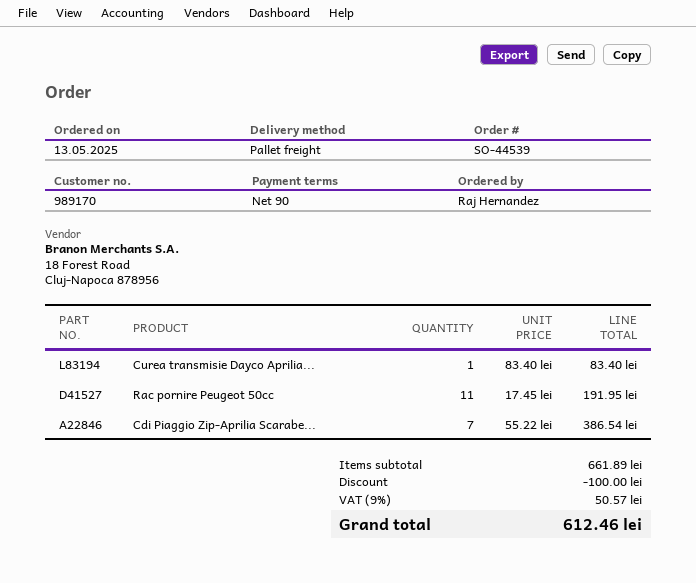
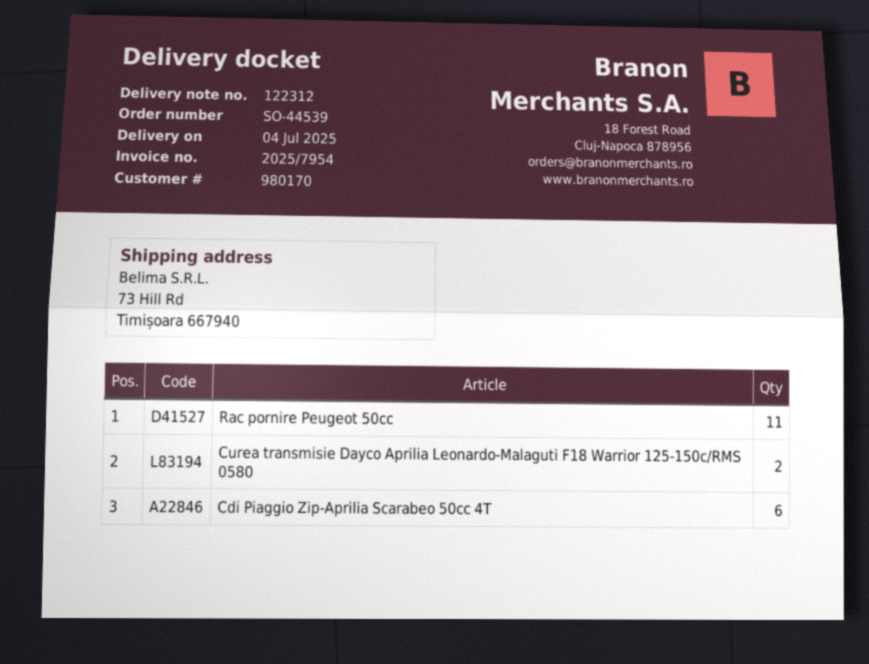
customer number: 989170 -> 980170
Curea transmisie Dayco Aprilia...: 1 -> 2
Cdi Piaggio Zip-Aprilia Scarabe...: 7 -> 6

